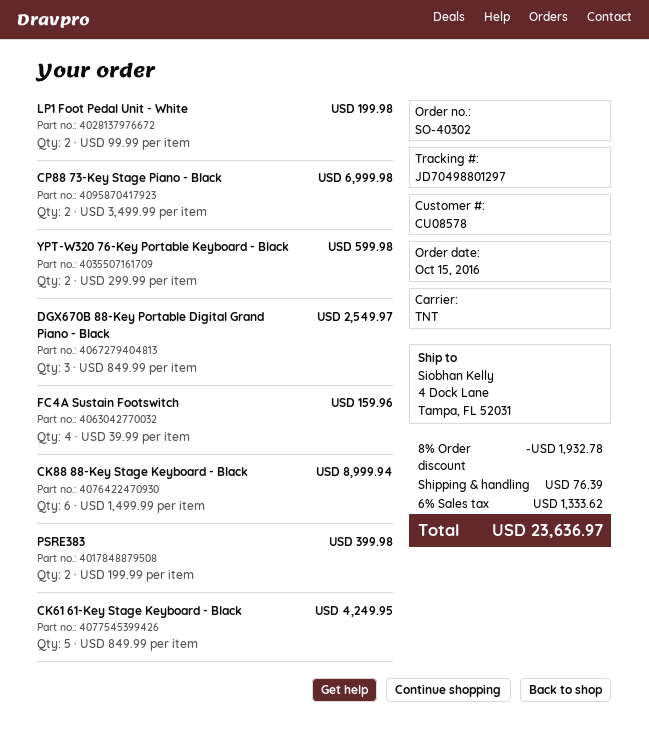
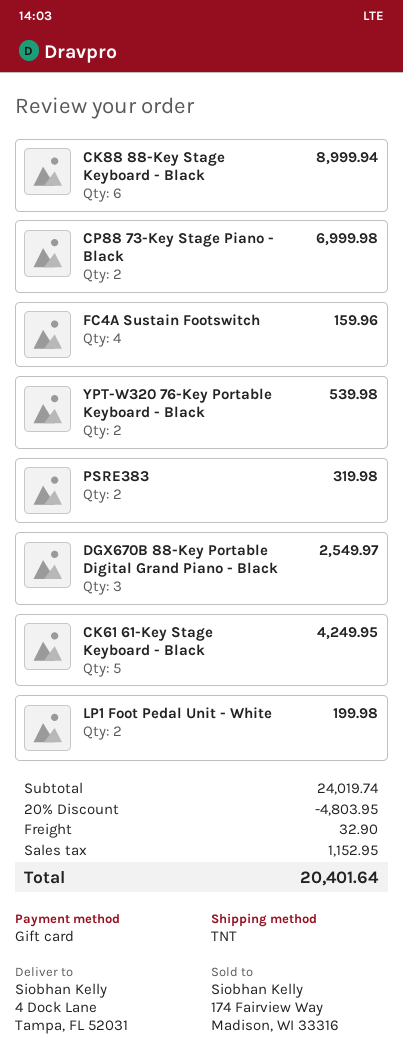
YPT-W320 76-Key Portable Keyboard - Black: 2 for 599.98 -> 2 for 539.98
PSRE383: 2 for 399.98 -> 2 for 319.98
discount: 8% = 1932.78 -> 20% = 4803.95
shipping: 76.39 -> 32.90
tax: 1333.62 -> 1152.95
total: 23636.97 -> 20401.64

